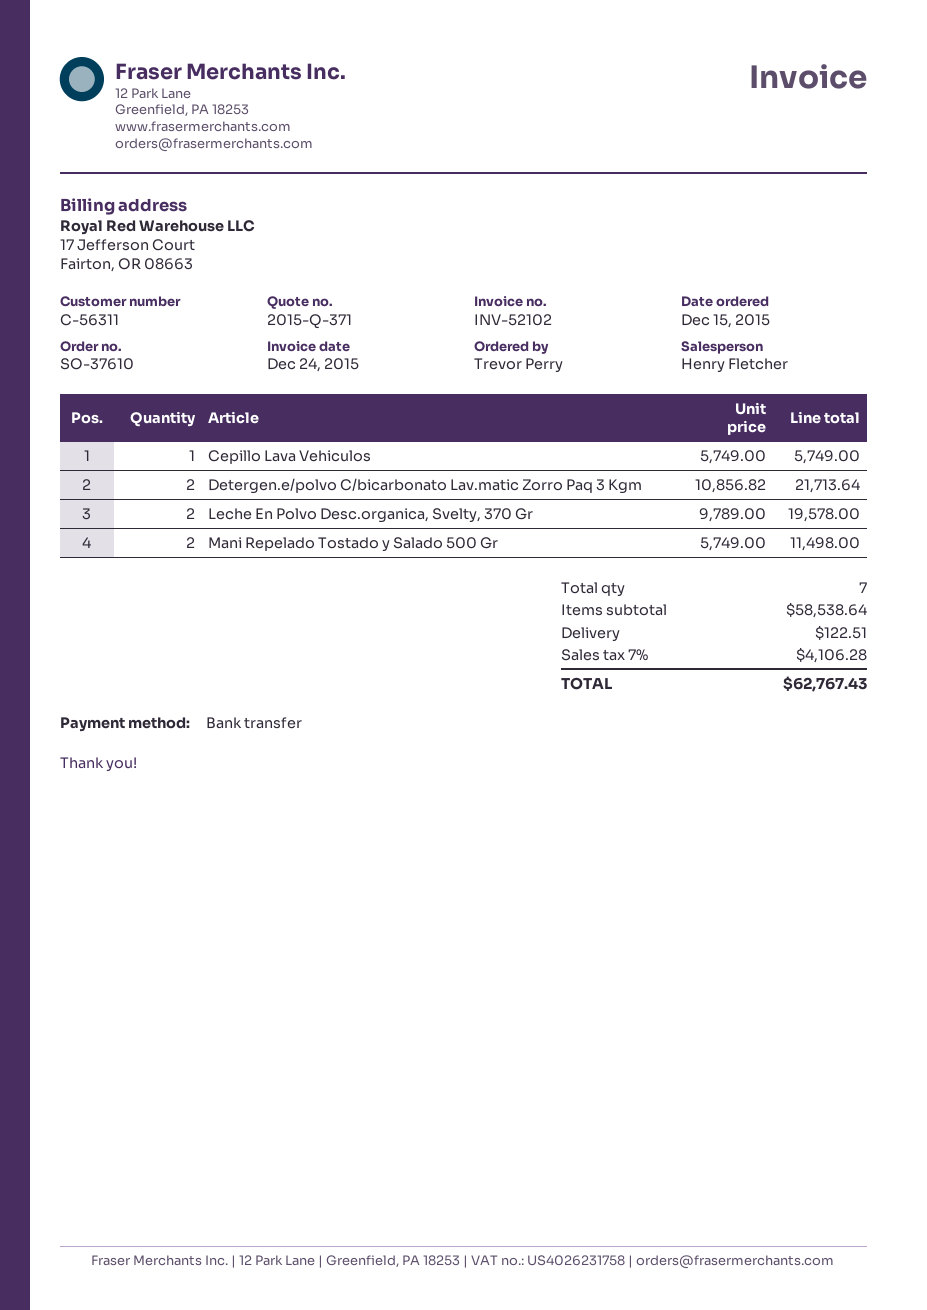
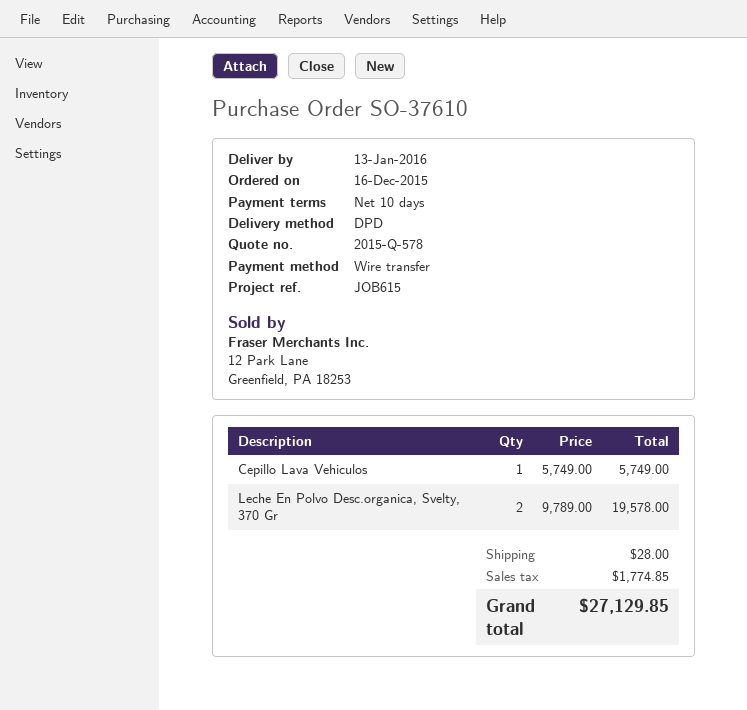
quote number: 2015-Q-371 -> 2015-Q-578
order date: 2015-12-15 -> 2015-12-16
Detergen.e/polvo C/bicarbonato Lav.matic Zorro Paq 3 Kgm: 2 x 10856.82 = 21713.64 -> none
Mani Repelado Tostado y Salado 500 Gr: 2 x 5749.00 = 11498.00 -> none
shipping: 122.51 -> 28.00
tax: 4106.28 -> 1774.85
total: 62767.43 -> 27129.85

